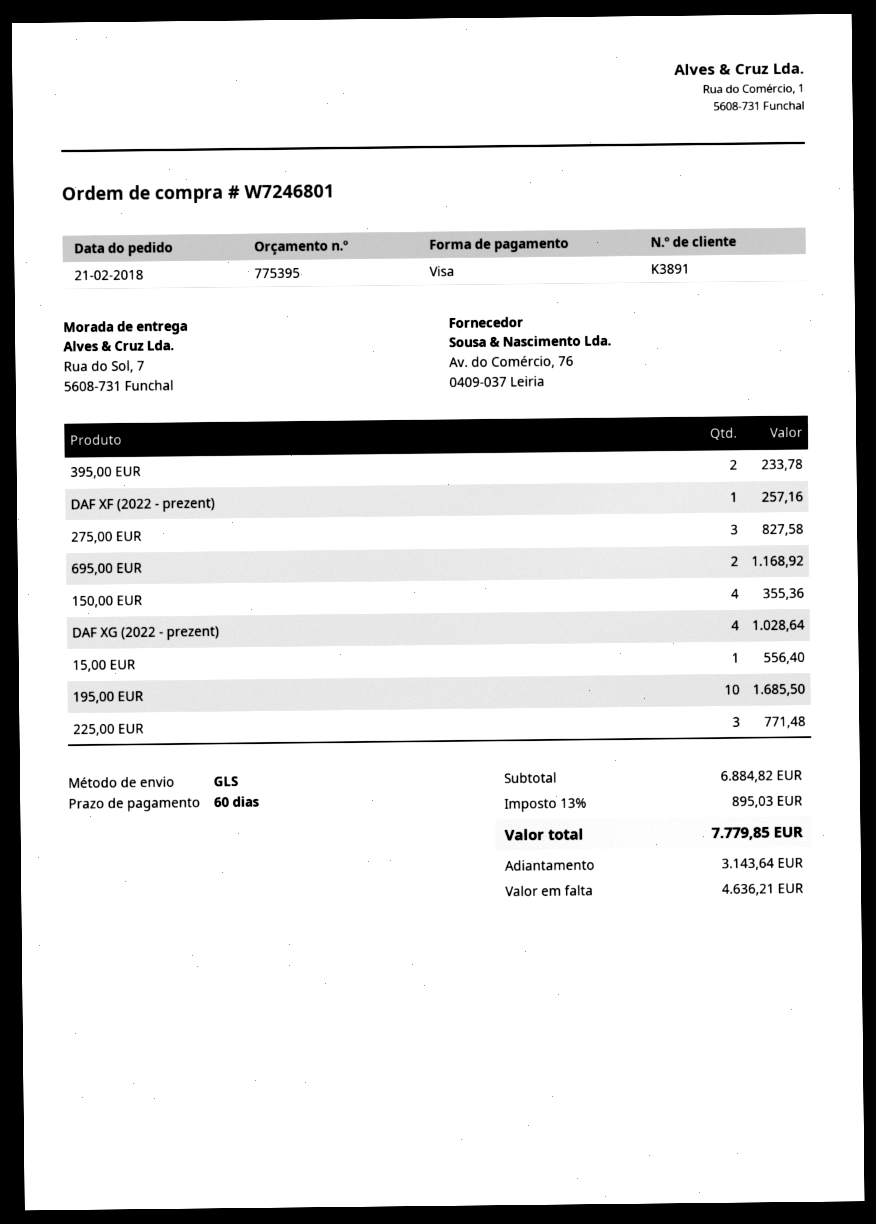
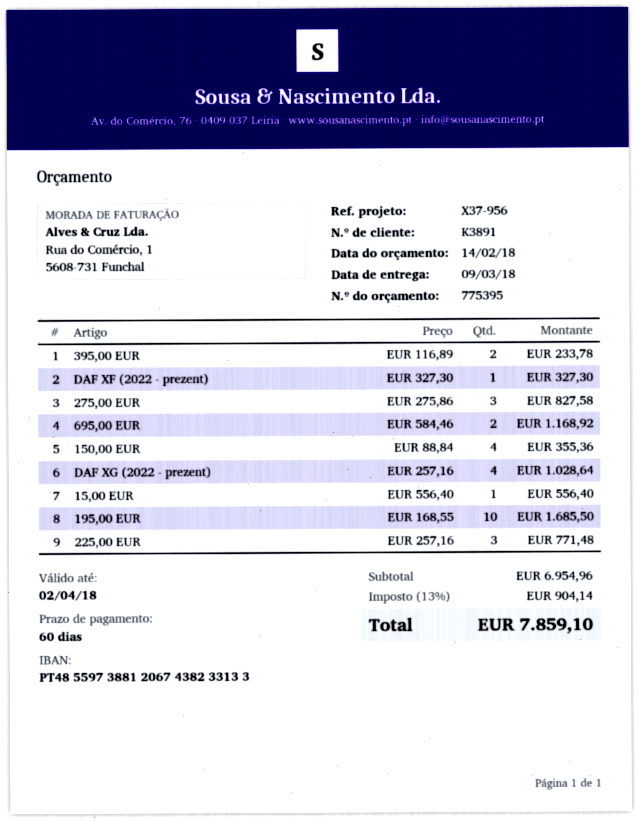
DAF XF (2022 - prezent): 1 for 257.16 -> 1 for 327.30
subtotal: 6884.82 -> 6954.96
tax: 13% = 895.03 -> 13% = 904.14
total: 7779.85 -> 7859.10

